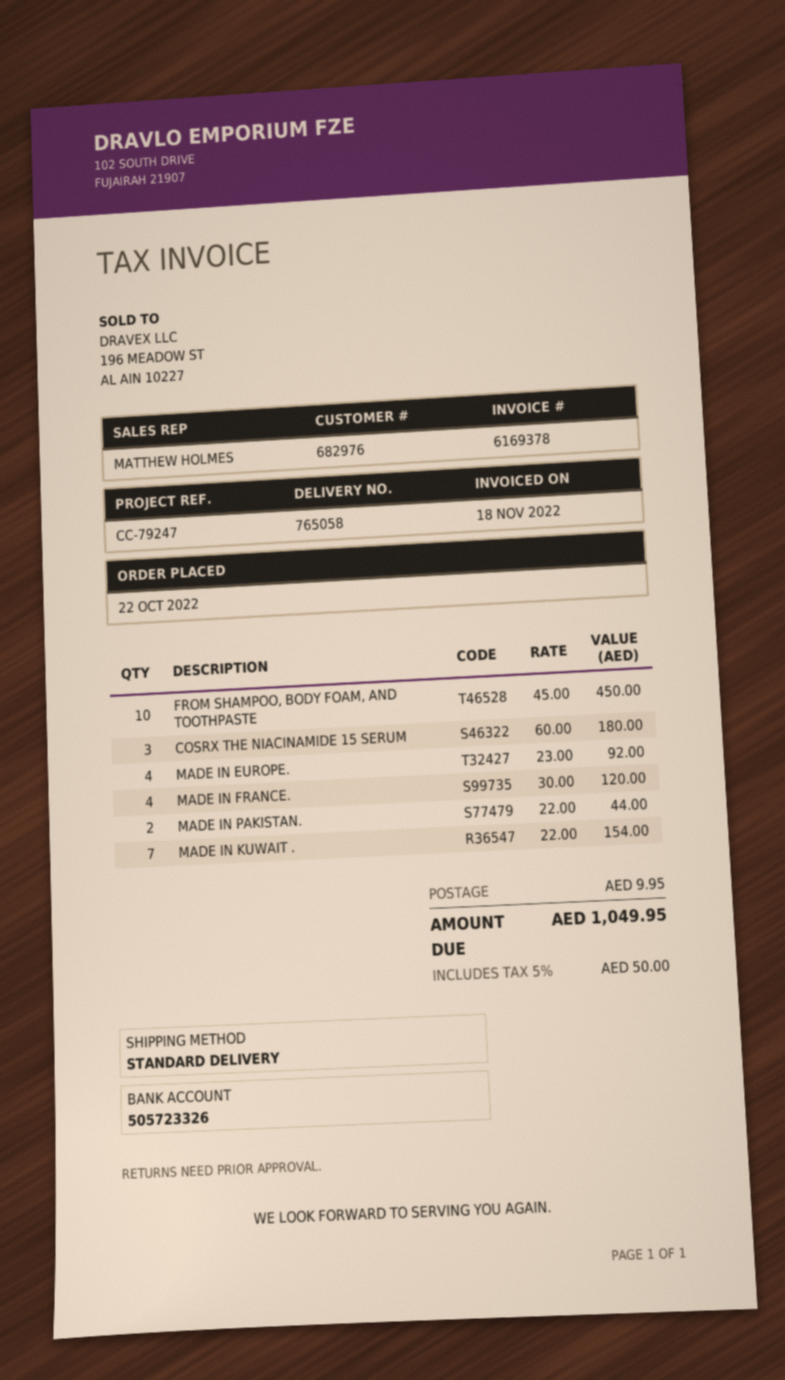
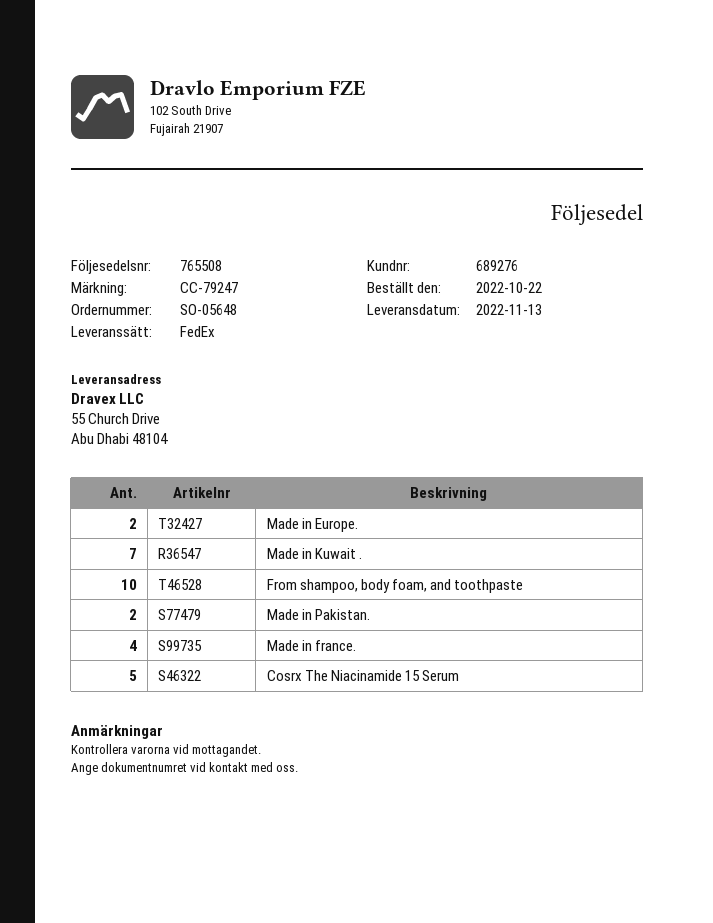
delivery note number: 765058 -> 765508
customer number: 682976 -> 689276
shipping method: standard -> FedEx
COSRX THE NIACINAMIDE 15 SERUM: 3 -> 5
MADE IN EUROPE.: 4 -> 2

